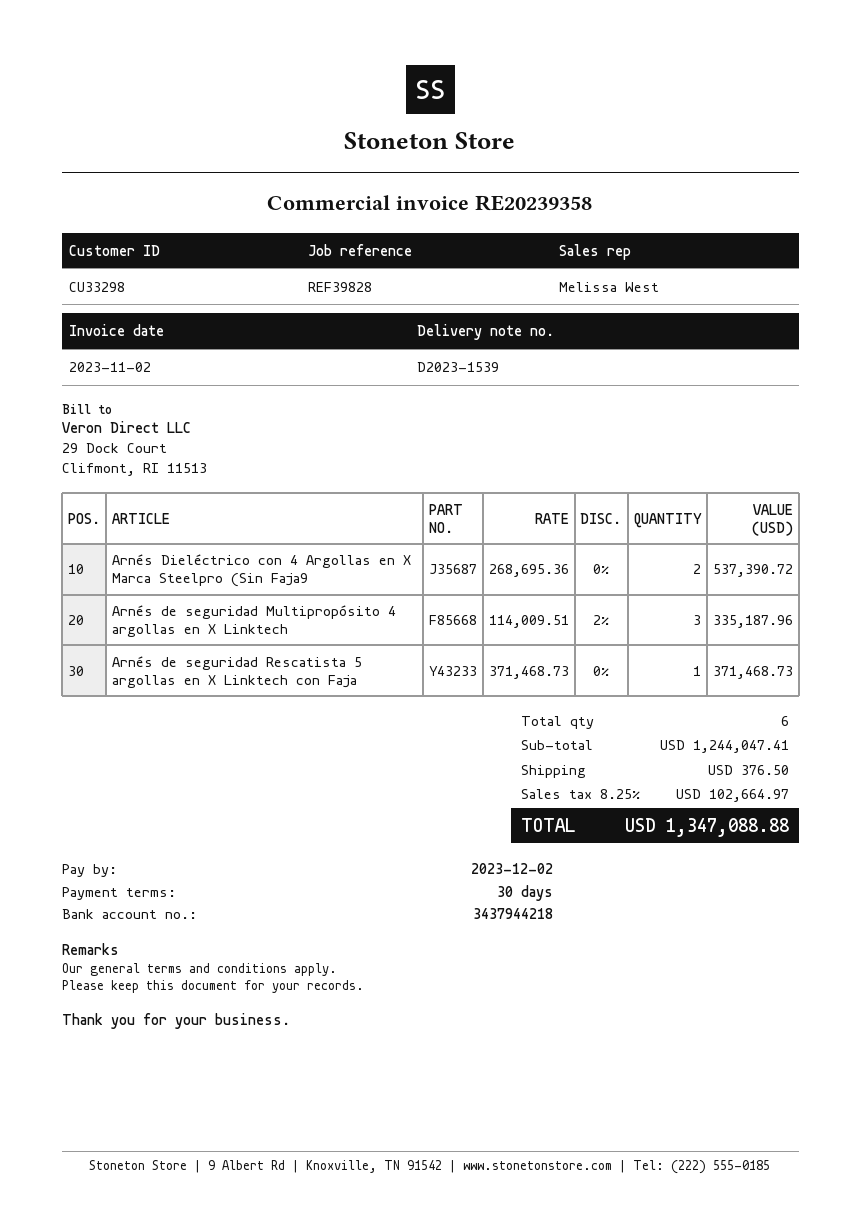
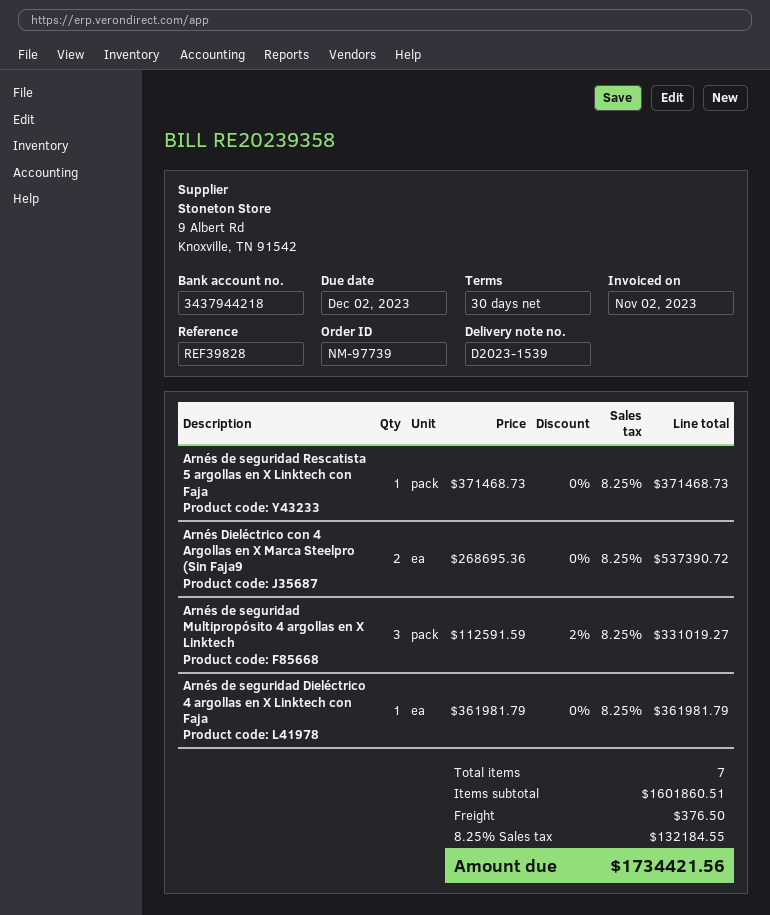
Arnés de seguridad Multipropósito 4 argollas en X Linktech: 3 x 114009.51 - 2% = 335187.96 -> 3 x 112591.59 - 2% = 331019.27
Arnés de seguridad Dieléctrico 4 argollas en X Linktech con Faja: none -> 1 x 361981.79 = 361981.79
total quantity: 6 -> 7
subtotal: 1244047.41 -> 1601860.51
tax: 8.25% = 102664.97 -> 8.25% = 132184.55
total: 1347088.88 -> 1734421.56

